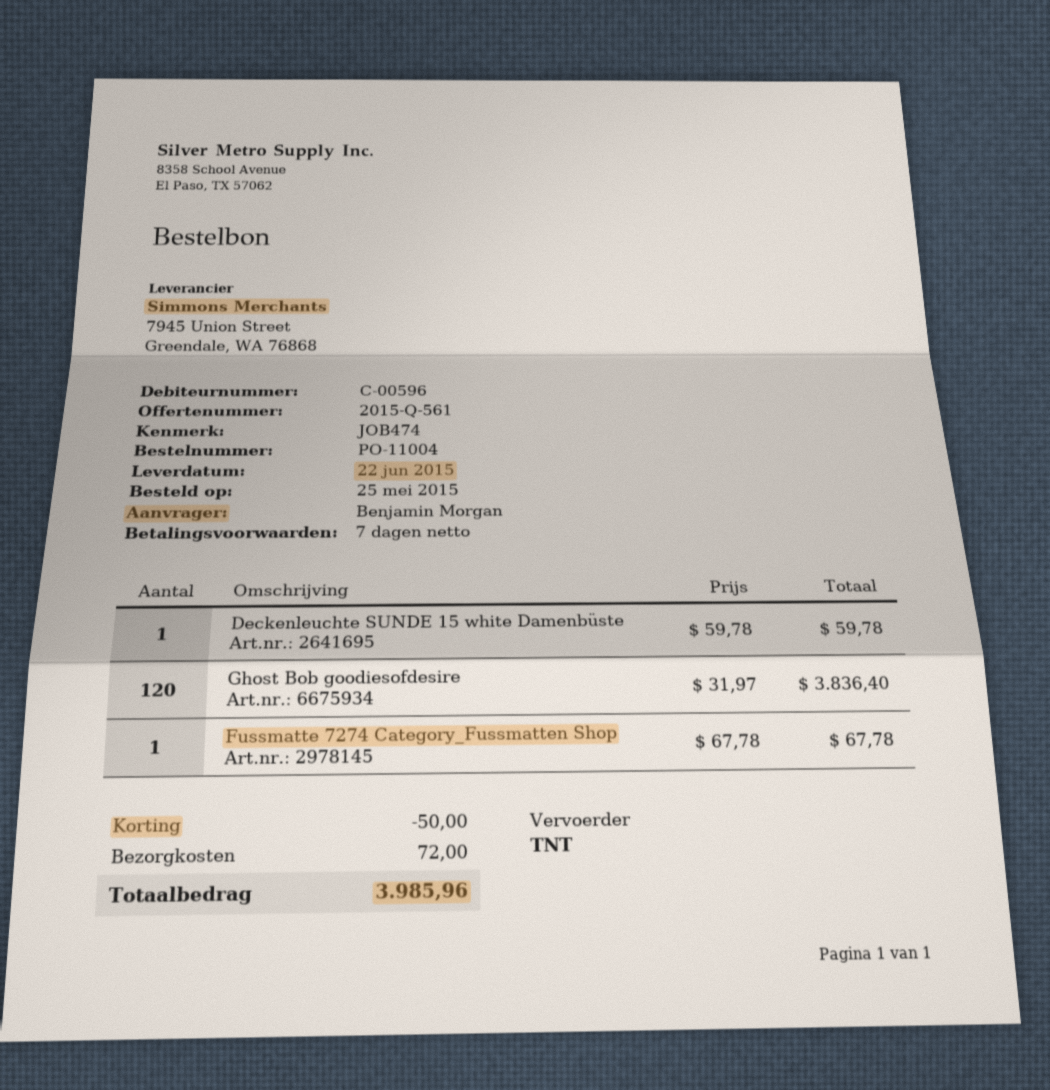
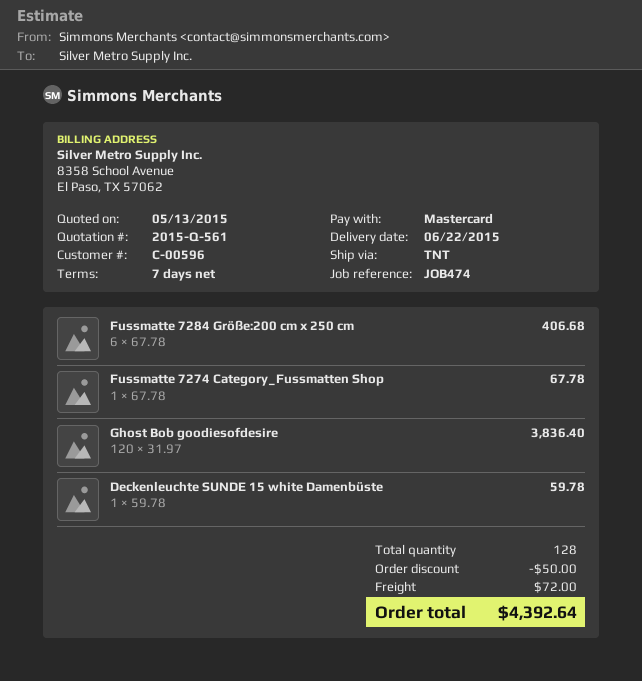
Fussmatte 7284 Größe:200 cm x 250 cm: none -> 6 x 67.78 = 406.68
total: 3985.96 -> 4392.64

